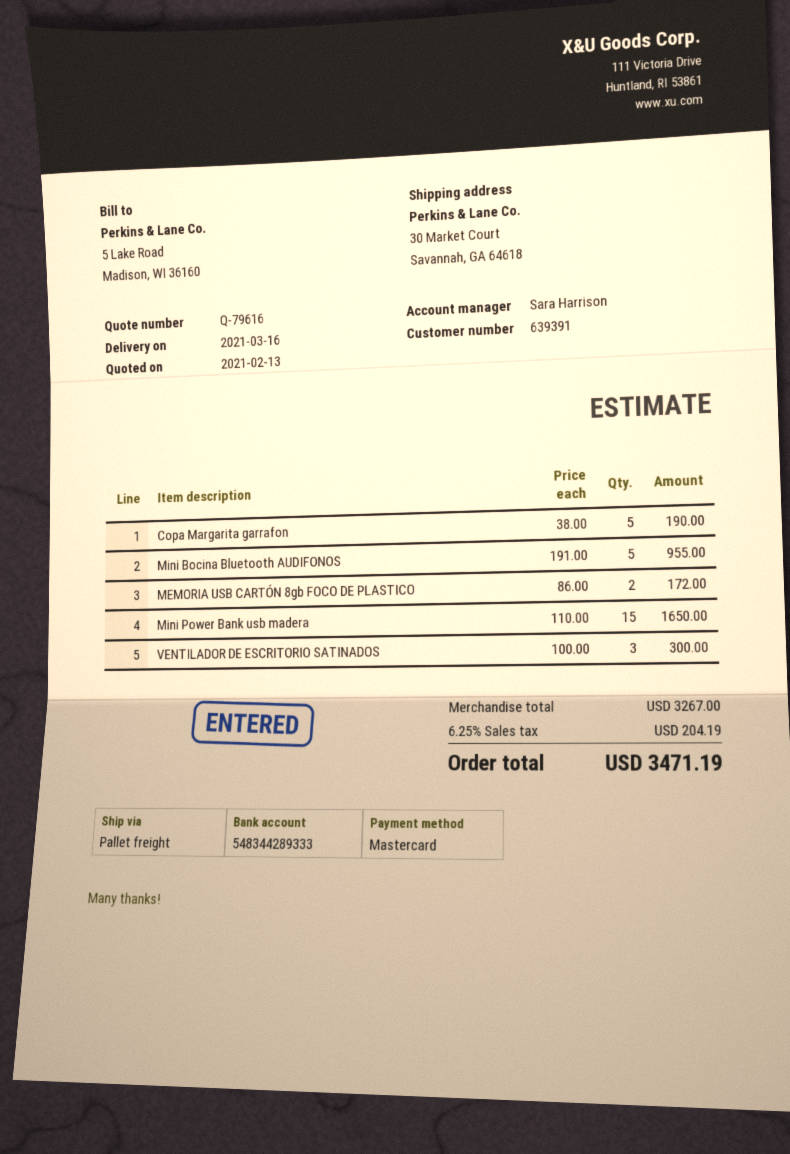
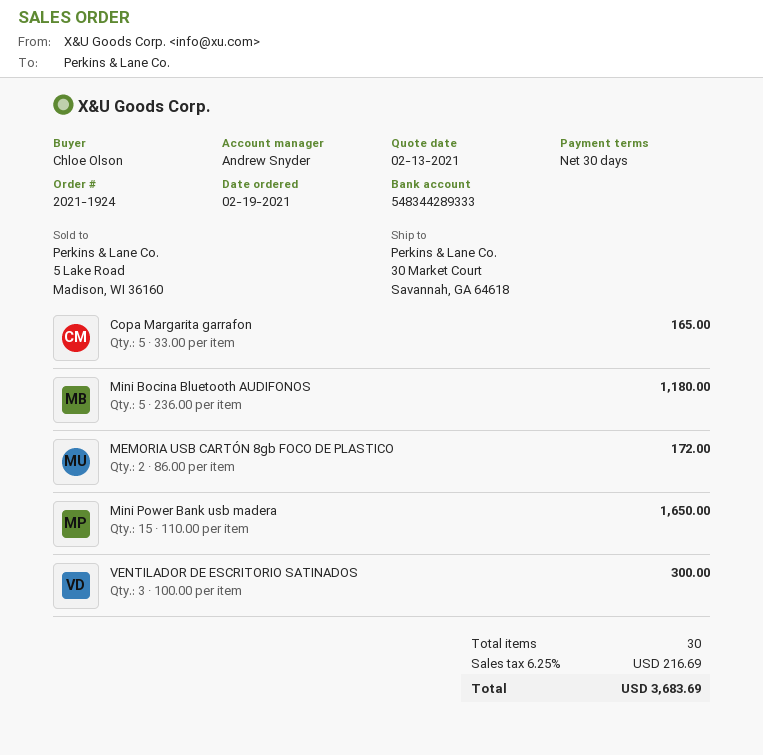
sales rep: Sara Harrison -> Andrew Snyder
Copa Margarita garrafon: 5 x 38.00 = 190.00 -> 5 x 33.00 = 165.00
Mini Bocina Bluetooth AUDIFONOS: 5 x 191.00 = 955.00 -> 5 x 236.00 = 1180.00
tax: 6.25% = 204.19 -> 6.25% = 216.69
total: 3471.19 -> 3683.69

